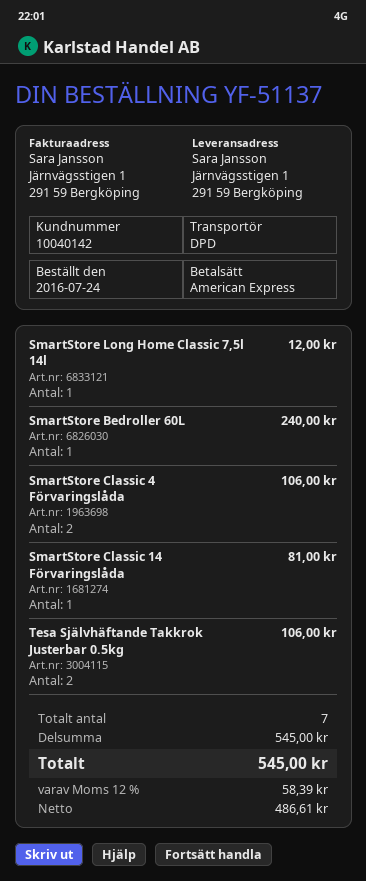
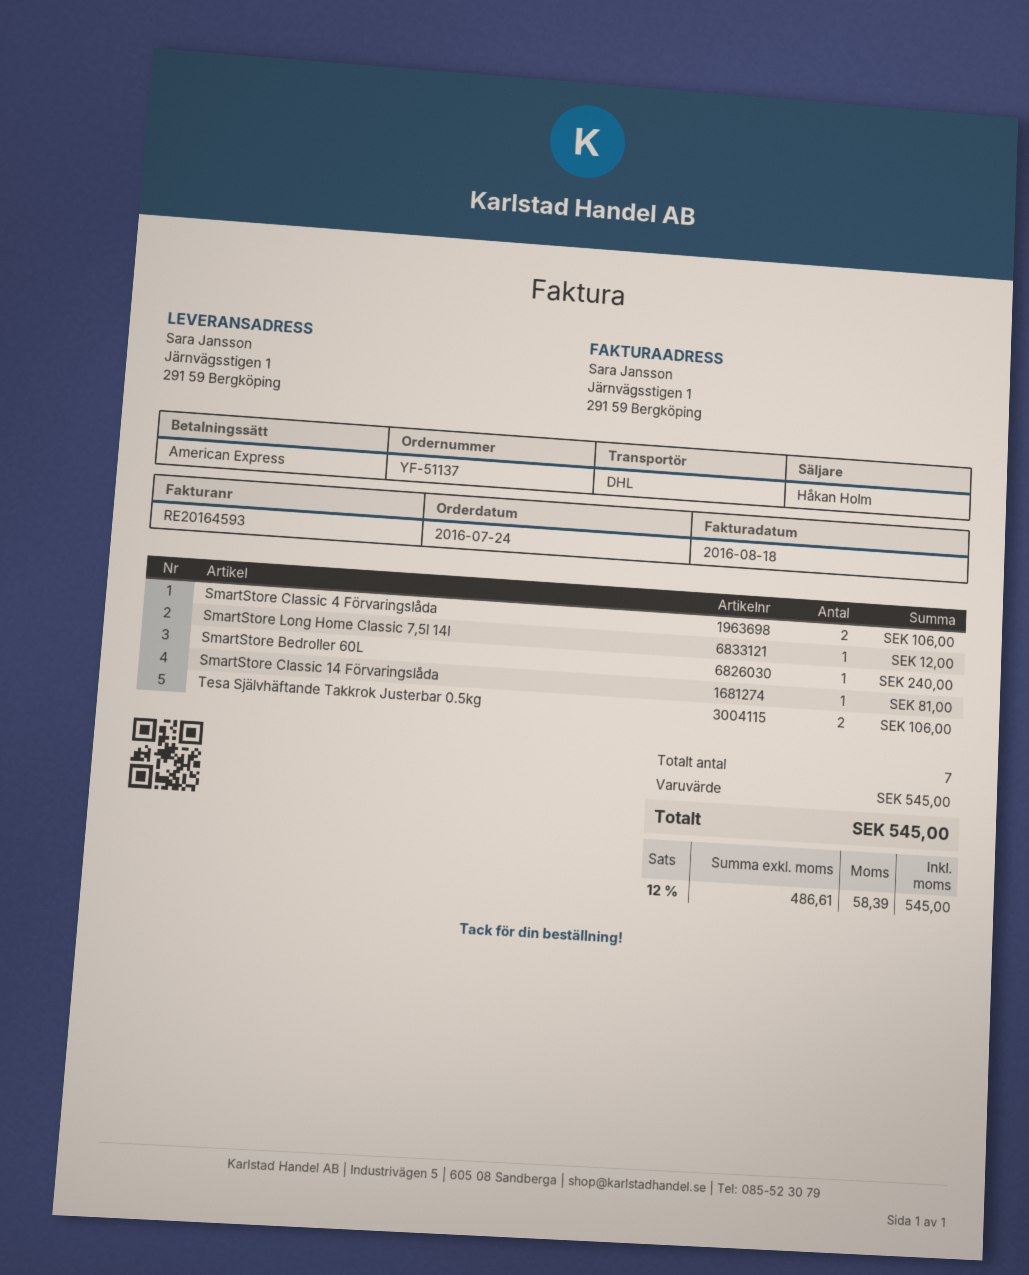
shipping method: DPD -> DHL

